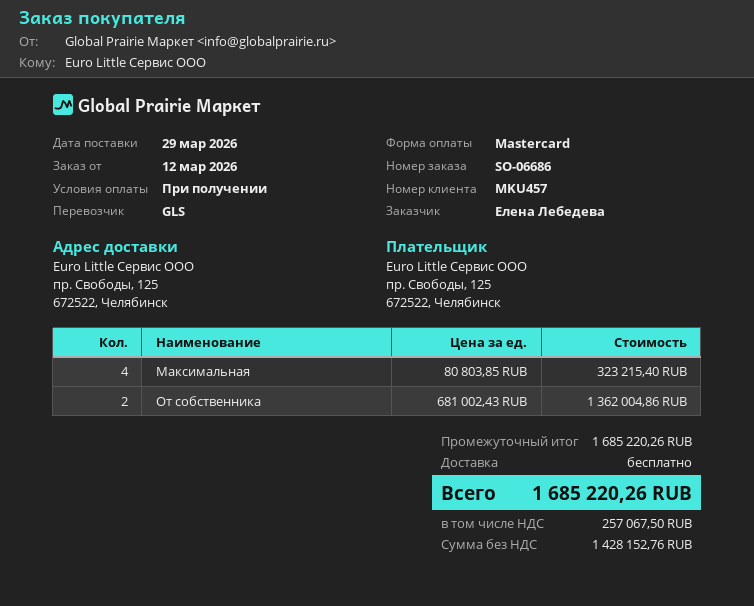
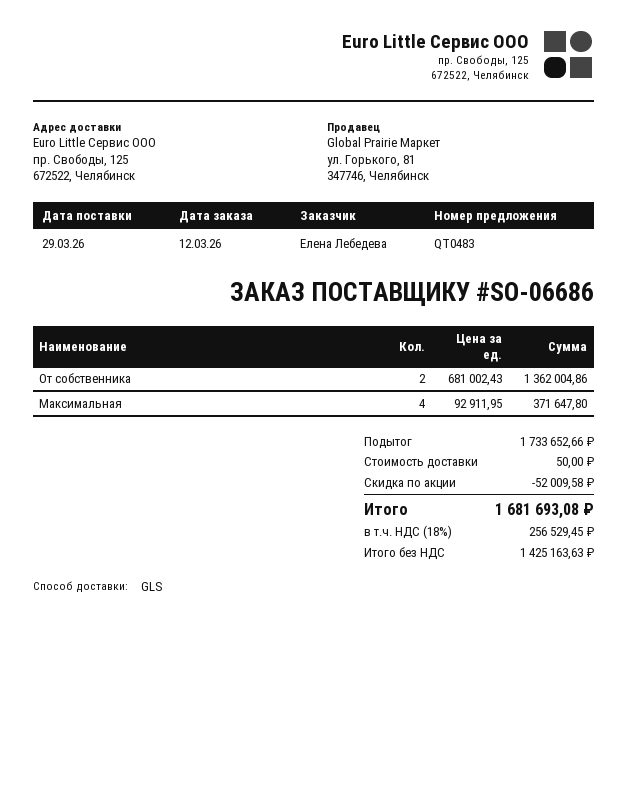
Максимальная: 4 x 80803.85 = 323215.40 -> 4 x 92911.95 = 371647.80
subtotal: 1685220.26 -> 1733652.66
discount: none -> 52009.58
shipping: 0.00 -> 50.00
net: 1428152.76 -> 1425163.63
tax: 257067.50 -> 256529.45
total: 1685220.26 -> 1681693.08

